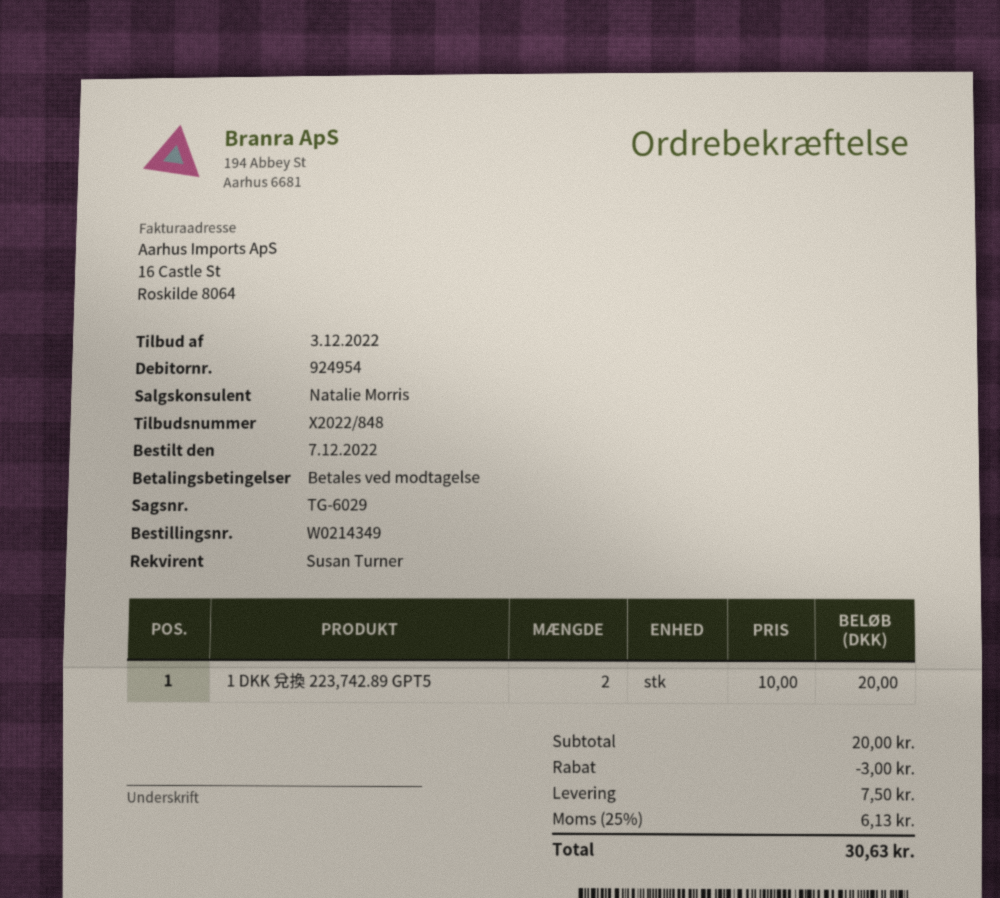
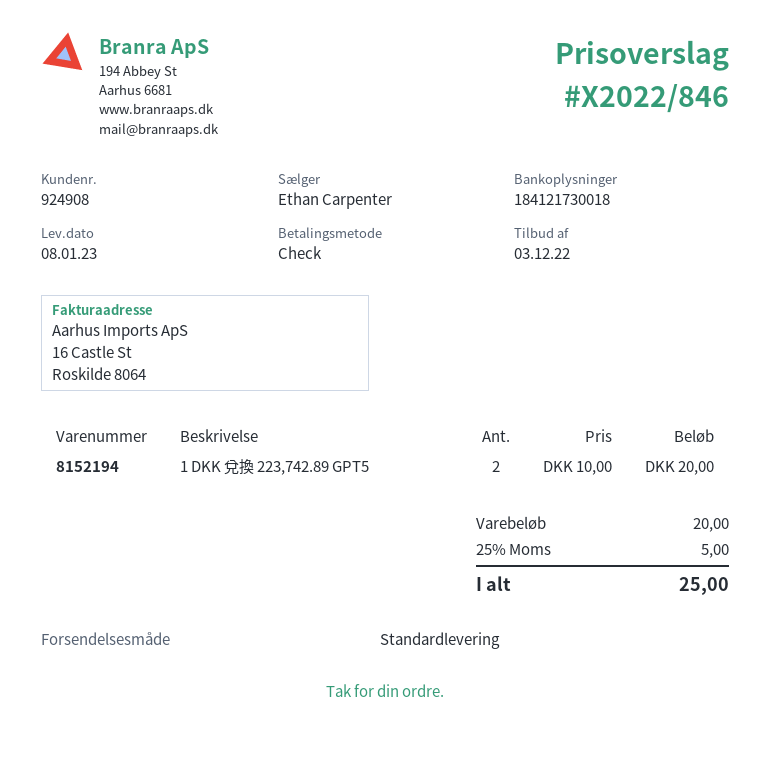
quote number: X2022/848 -> X2022/846
customer number: 924954 -> 924908
sales rep: Natalie Morris -> Ethan Carpenter
discount: 3.00 -> none
shipping: 7.50 -> none
tax: 25% = 6.13 -> 25% = 5.00
total: 30.63 -> 25.00

